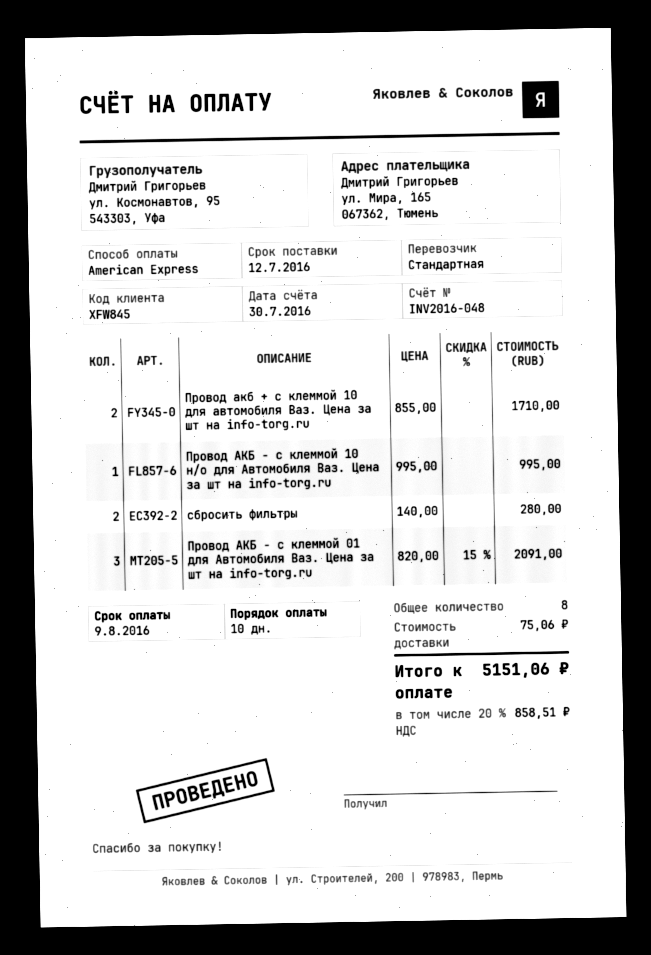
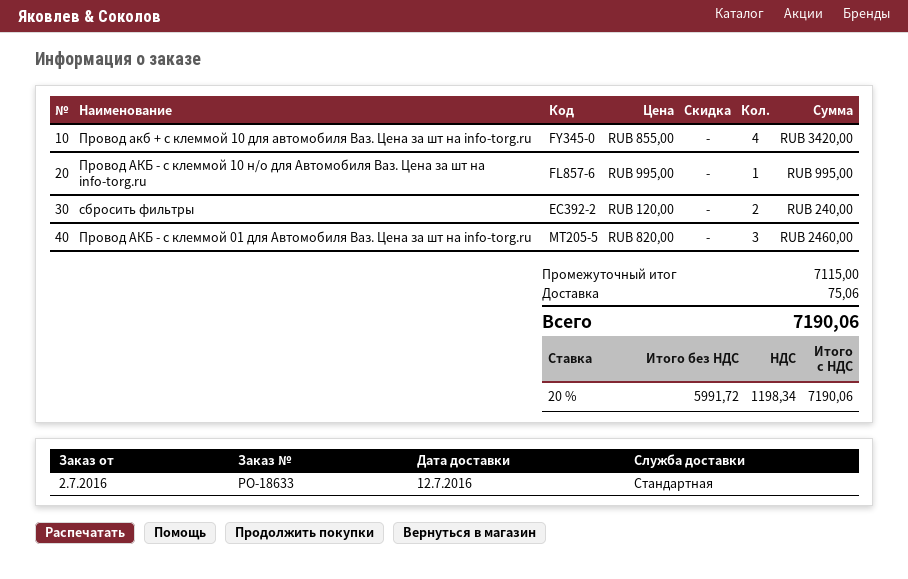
Провод акб + с клеммой 10 для автомобиля Ваз. Цена за шт на info-torg.ru: 2 x 855.00 = 1710.00 -> 4 x 855.00 = 3420.00
сбросить фильтры: 2 x 140.00 = 280.00 -> 2 x 120.00 = 240.00
Провод АКБ - с клеммой 01 для Автомобиля Ваз. Цена за шт на info-torg.ru: 3 x 820.00 - 15% = 2091.00 -> 3 x 820.00 = 2460.00
tax: 20% = 858.51 -> 20% = 1198.34
total: 5151.06 -> 7190.06

